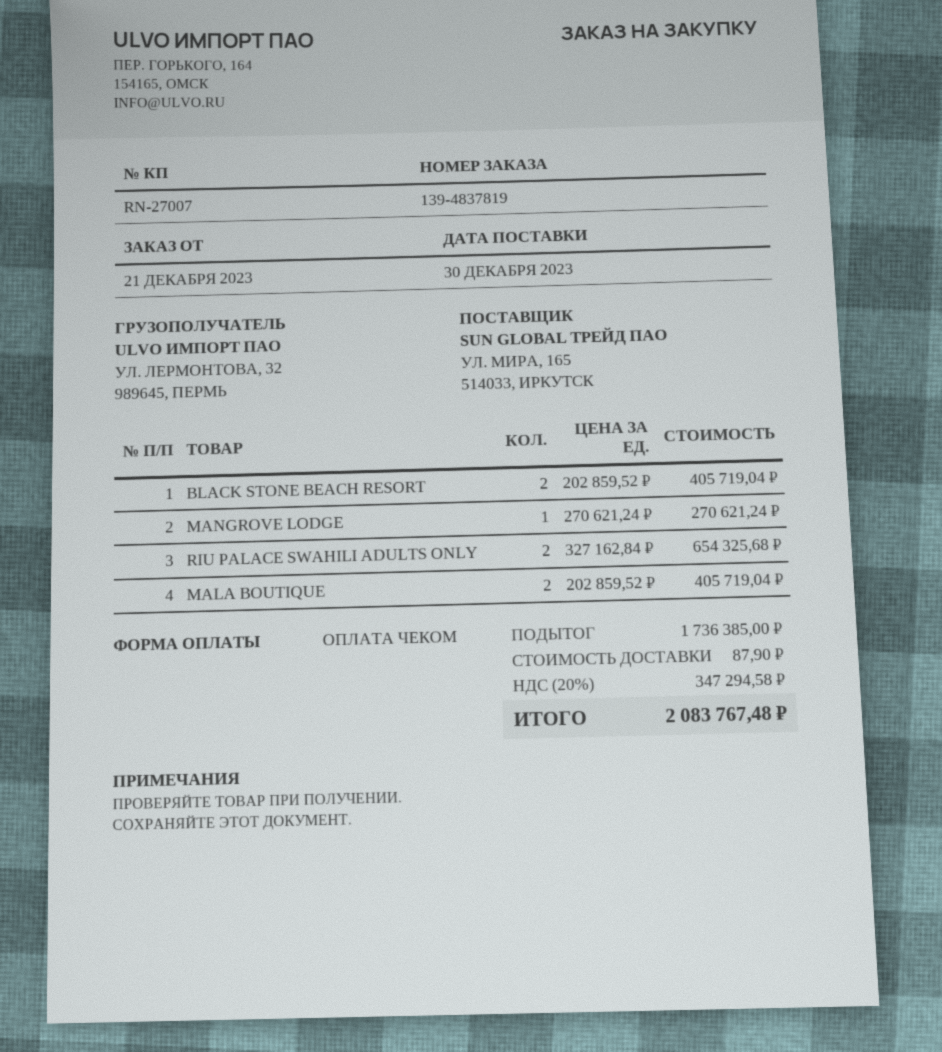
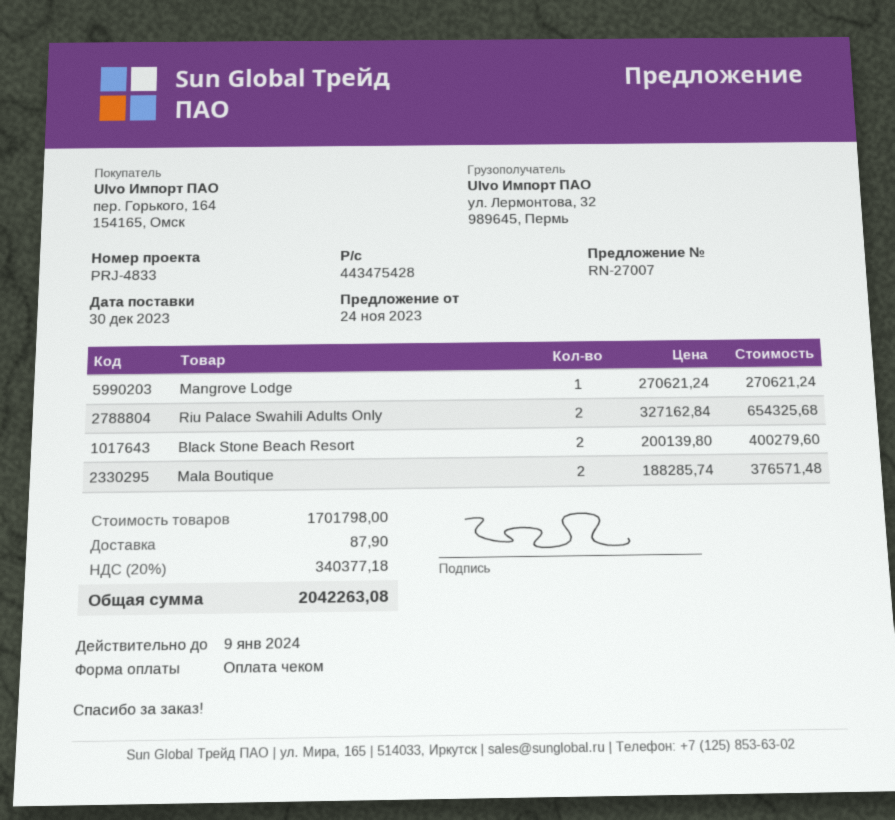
BLACK STONE BEACH RESORT: 2 x 202859.52 = 405719.04 -> 2 x 200139.80 = 400279.60
MALA BOUTIQUE: 2 x 202859.52 = 405719.04 -> 2 x 188285.74 = 376571.48
subtotal: 1736385.00 -> 1701798.00
tax: 20% = 347294.58 -> 20% = 340377.18
total: 2083767.48 -> 2042263.08

